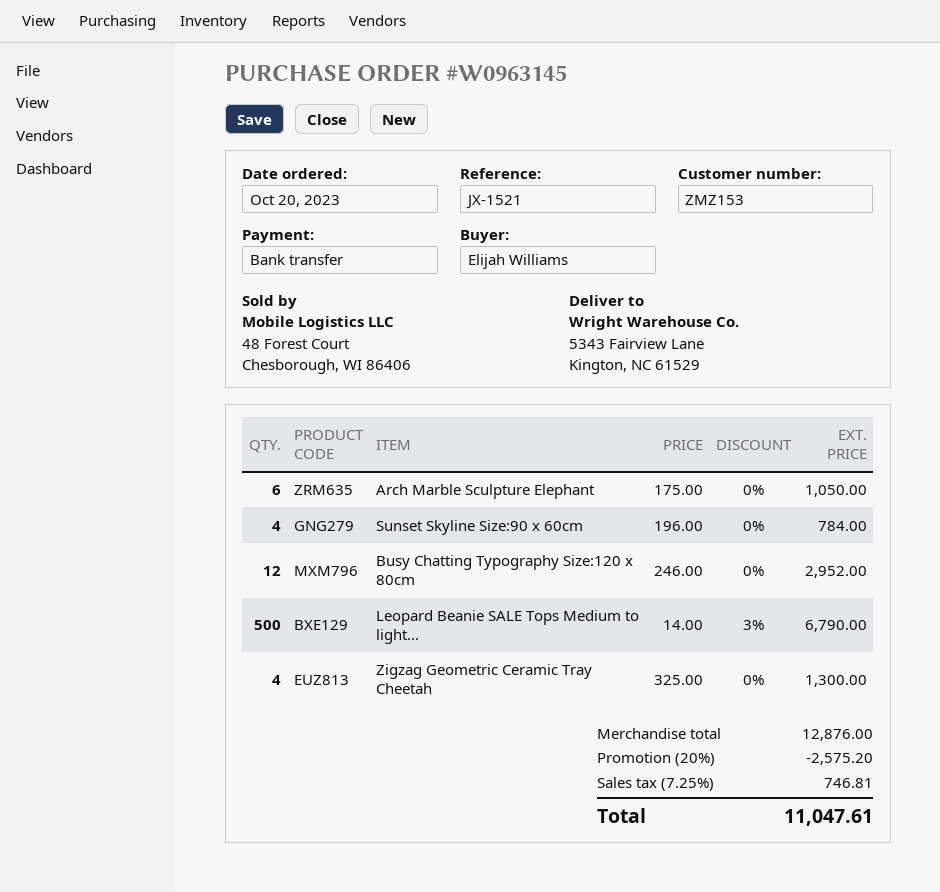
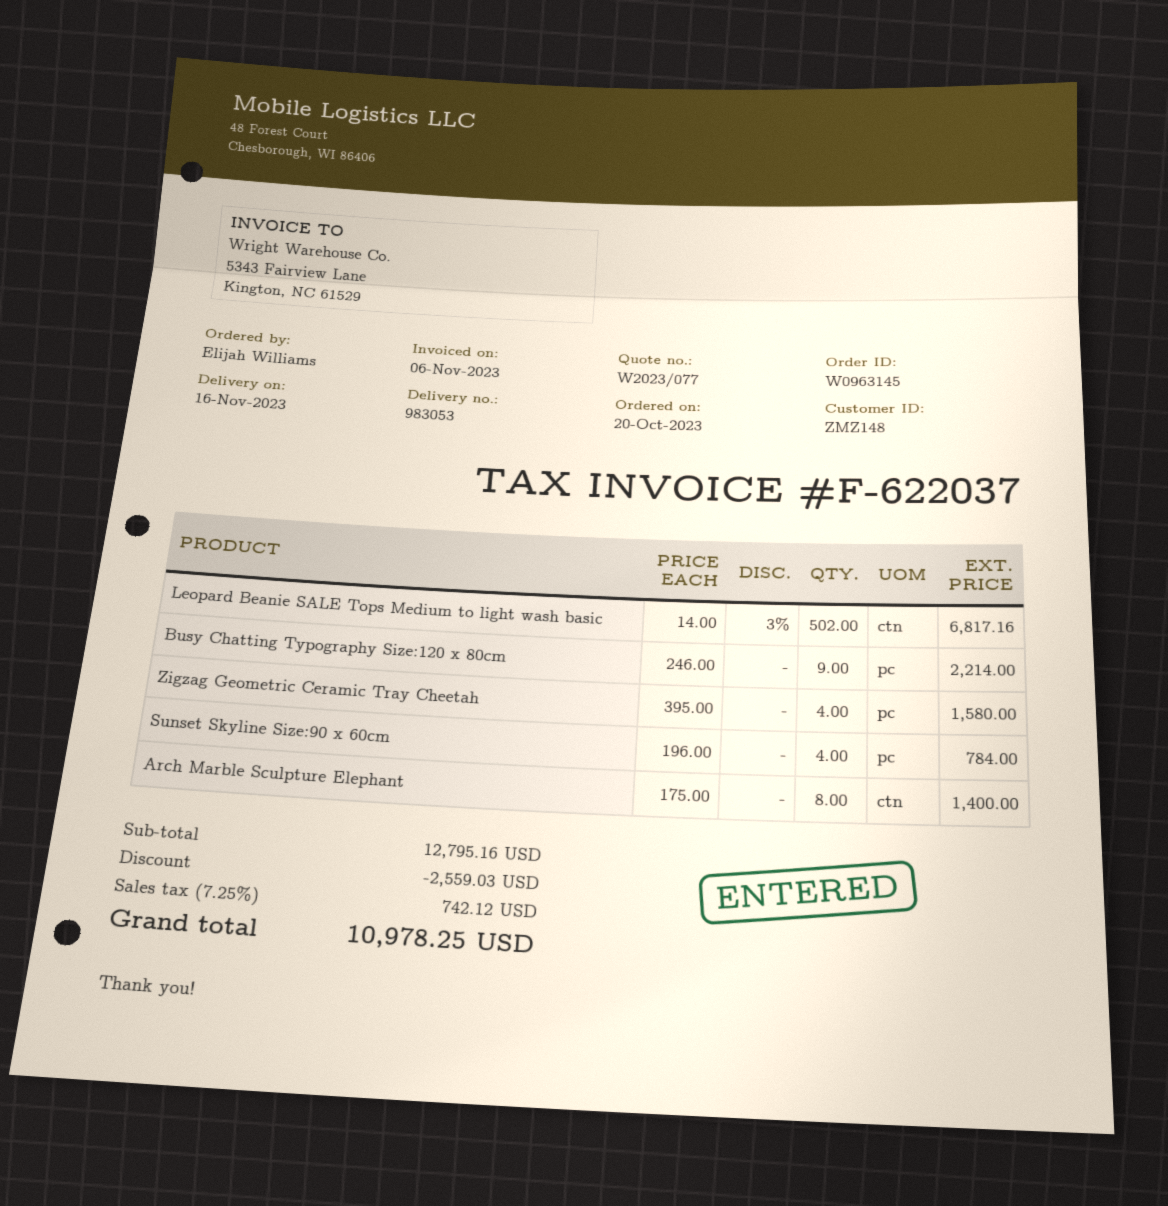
customer number: ZMZ153 -> ZMZ148
Arch Marble Sculpture Elephant: 6 x 175.00 = 1050.00 -> 8 x 175.00 = 1400.00
Busy Chatting Typography Size:120 x 80cm: 12 x 246.00 = 2952.00 -> 9 x 246.00 = 2214.00
Leopard Beanie SALE Tops Medium to light...: 500 x 14.00 - 3% = 6790.00 -> 502 x 14.00 - 3% = 6817.16
Zigzag Geometric Ceramic Tray Cheetah: 4 x 325.00 = 1300.00 -> 4 x 395.00 = 1580.00
subtotal: 12876.00 -> 12795.16
discount: 2575.20 -> 2559.03
tax: 7.25% = 746.81 -> 7.25% = 742.12
total: 11047.61 -> 10978.25

